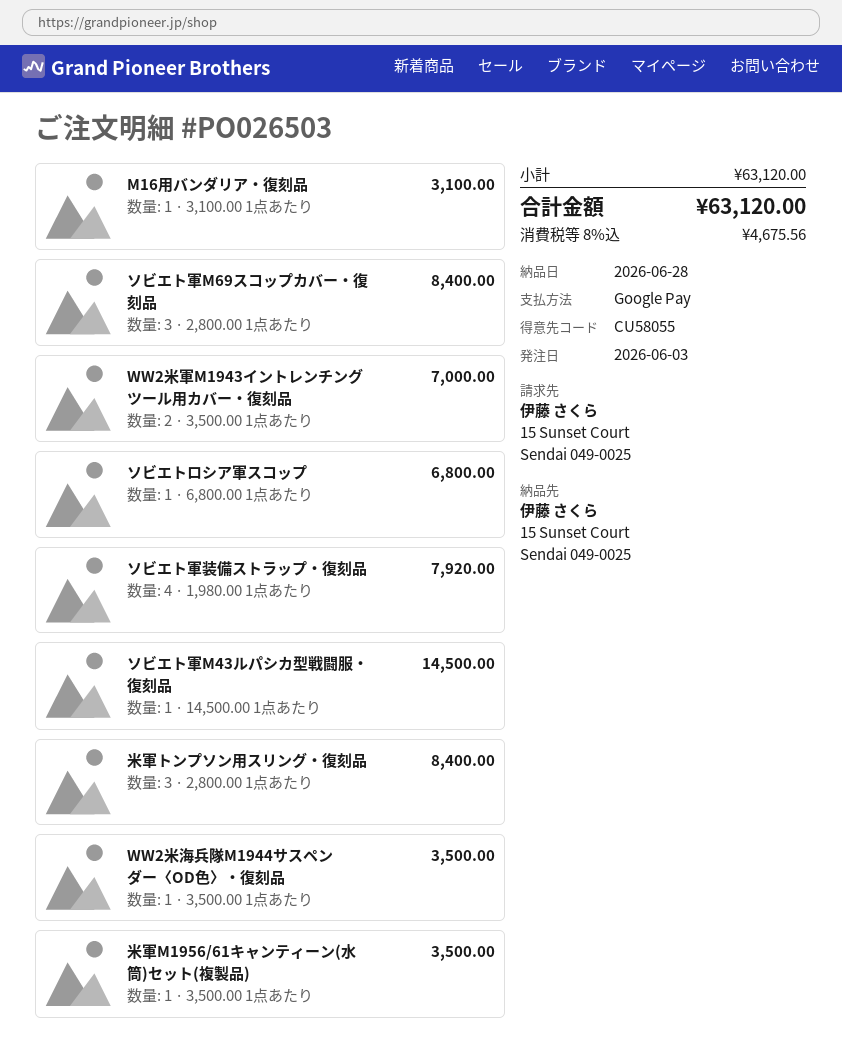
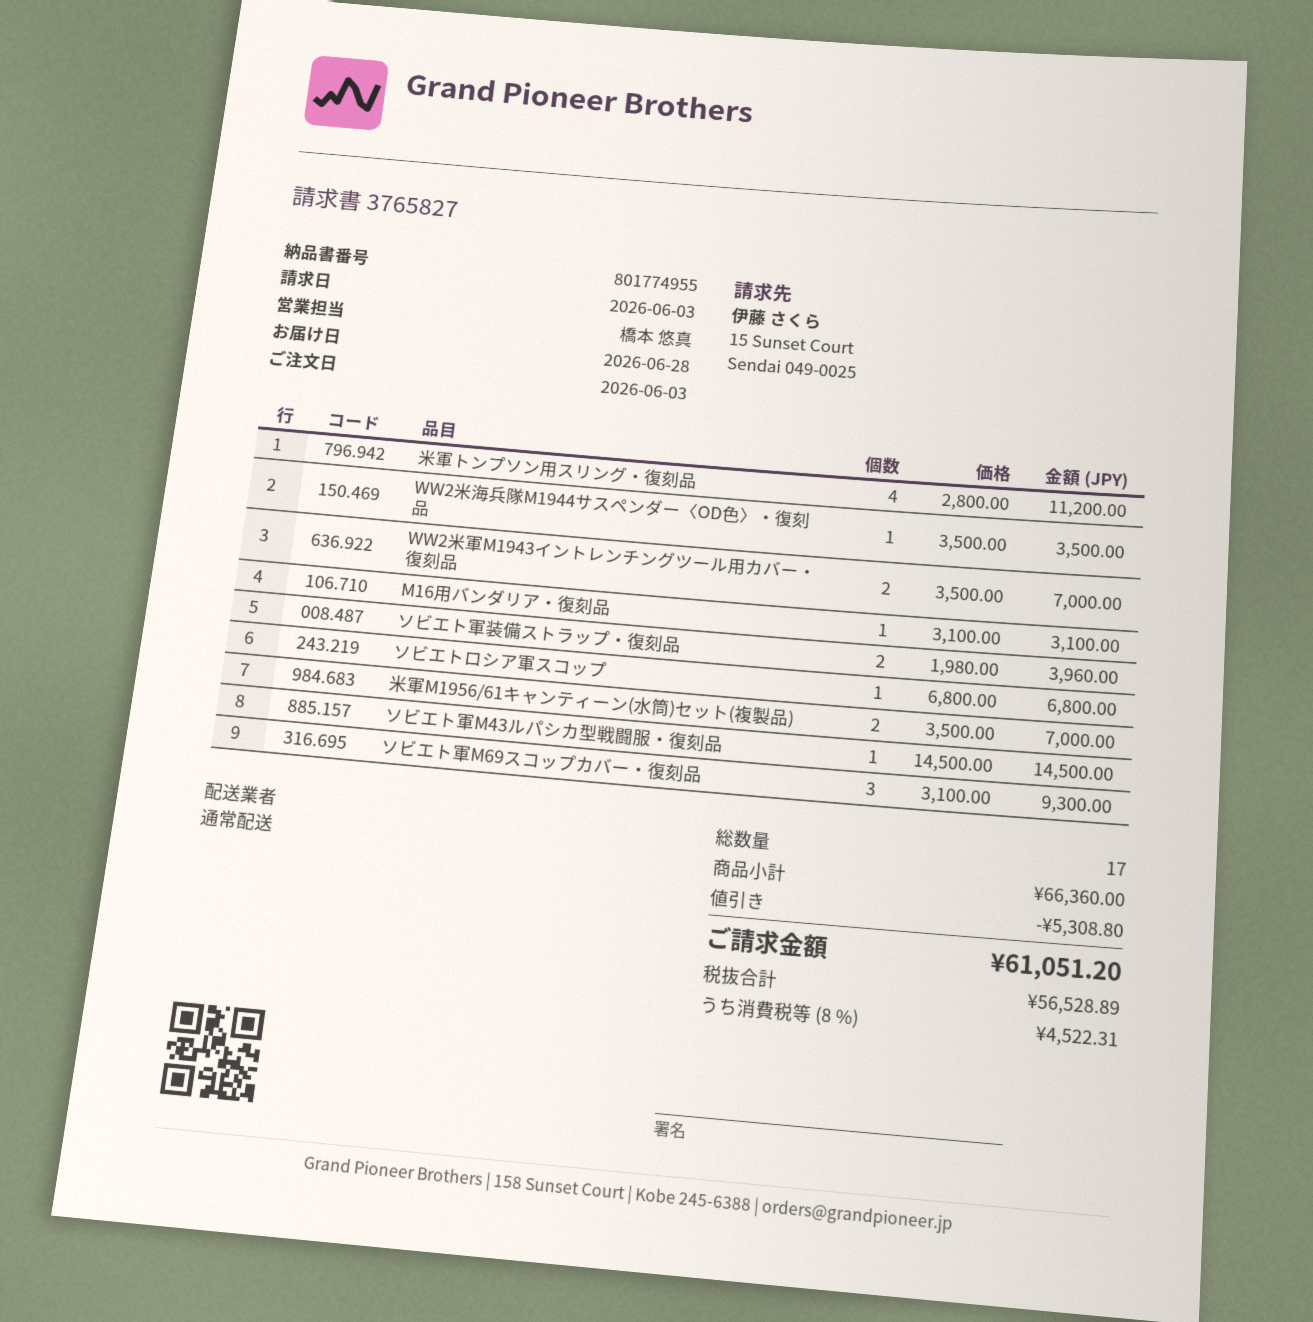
ソビエト軍M69スコップカバー・復刻品: 3 x 2800.00 = 8400.00 -> 3 x 3100.00 = 9300.00
ソビエト軍装備ストラップ・復刻品: 4 x 1980.00 = 7920.00 -> 2 x 1980.00 = 3960.00
米軍トンプソン用スリング・復刻品: 3 x 2800.00 = 8400.00 -> 4 x 2800.00 = 11200.00
米軍M1956/61キャンティーン(水筒)セット(複製品): 1 x 3500.00 = 3500.00 -> 2 x 3500.00 = 7000.00
subtotal: 63120.00 -> 66360.00
discount: none -> 5308.80
tax: 8% = 4675.56 -> 8% = 4522.31
total: 63120.00 -> 61051.20

